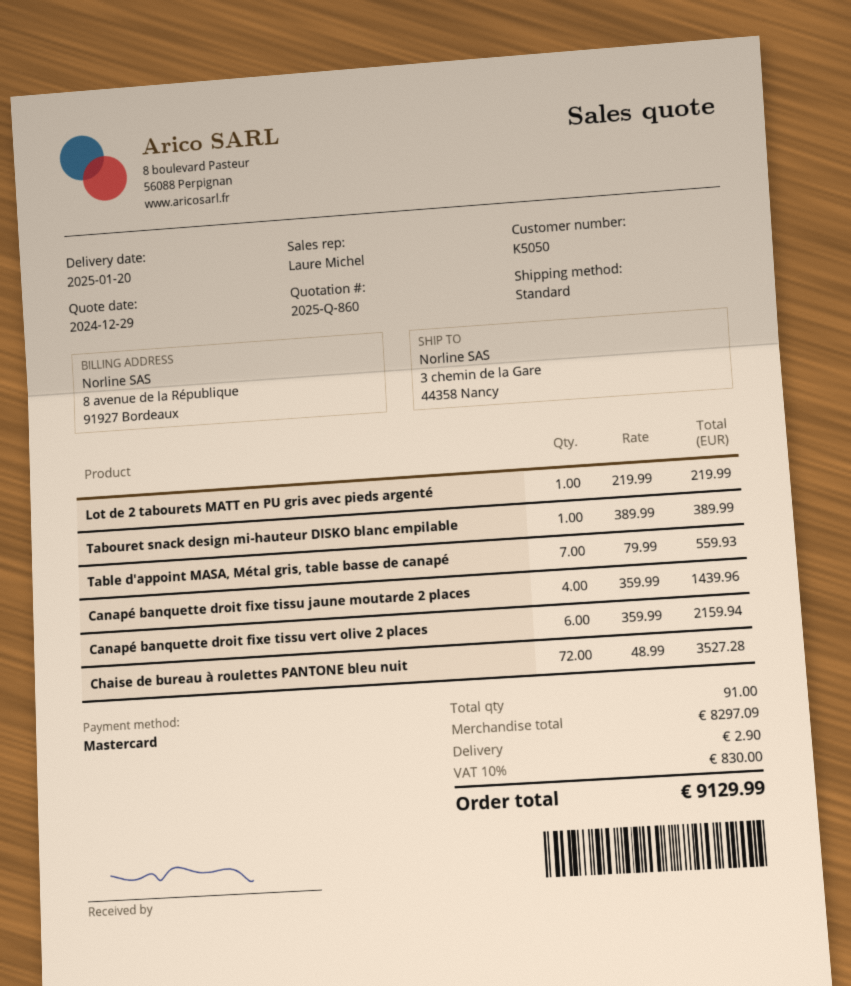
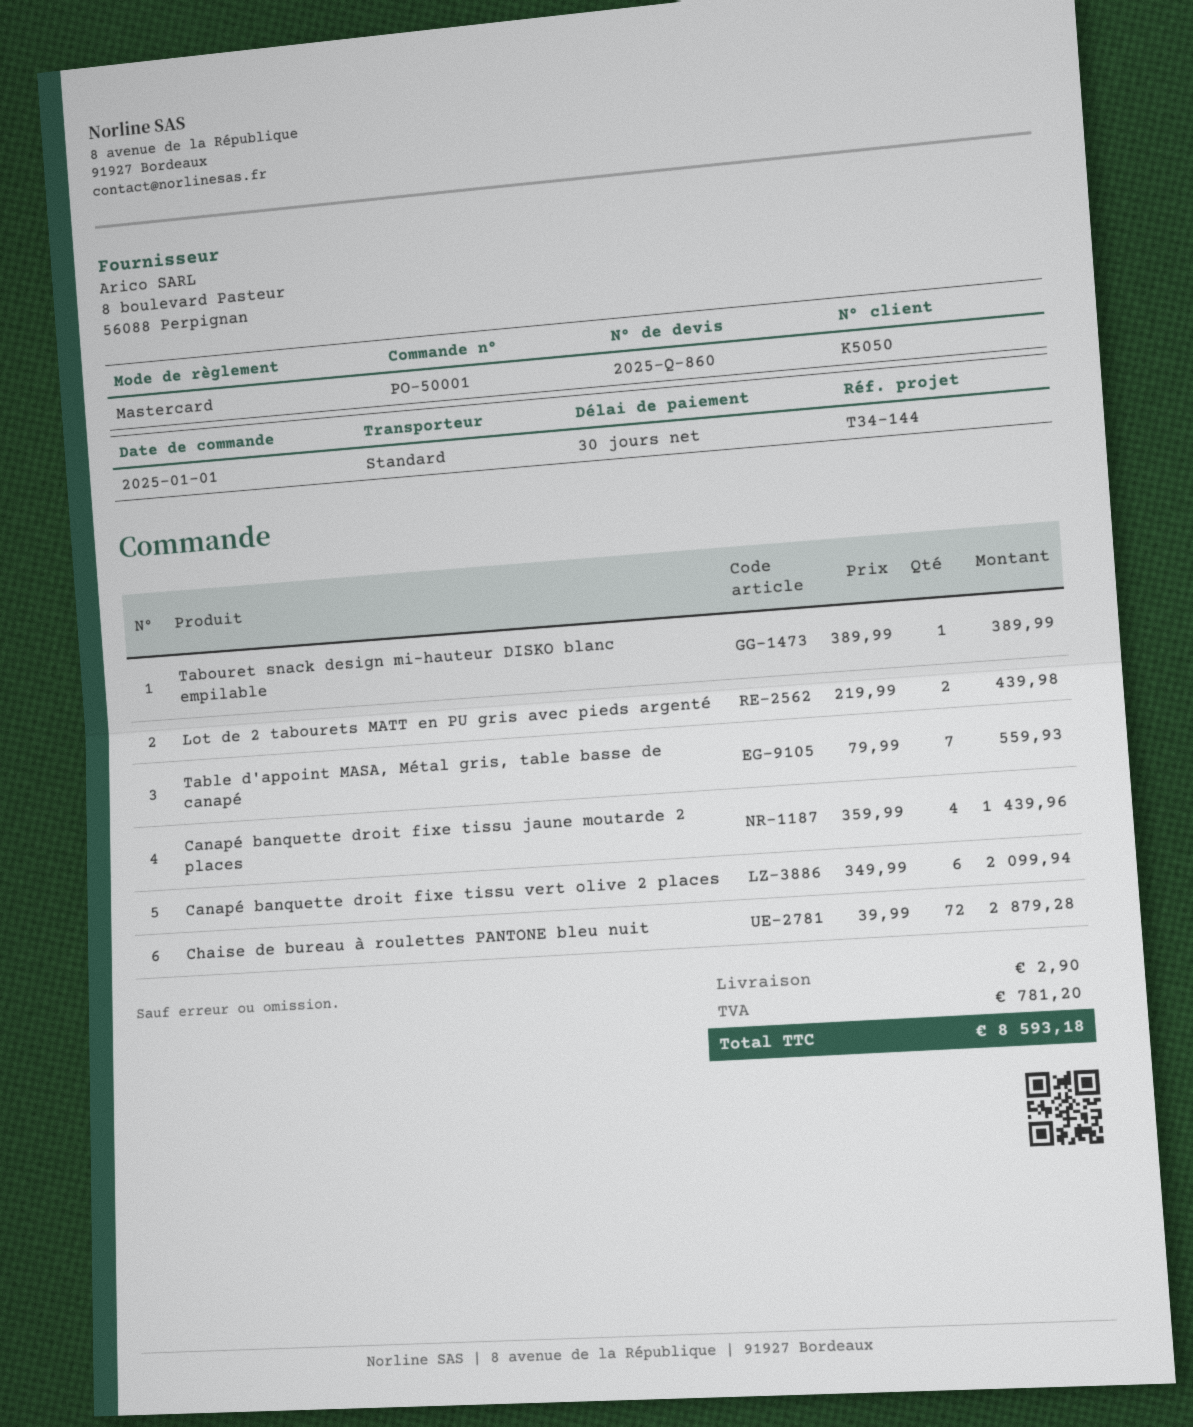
Lot de 2 tabourets MATT en PU gris avec pieds argenté: 1 x 219.99 = 219.99 -> 2 x 219.99 = 439.98
Canapé banquette droit fixe tissu vert olive 2 places: 6 x 359.99 = 2159.94 -> 6 x 349.99 = 2099.94
Chaise de bureau à roulettes PANTONE bleu nuit: 72 x 48.99 = 3527.28 -> 72 x 39.99 = 2879.28
tax: 830.00 -> 781.20
total: 9129.99 -> 8593.18

